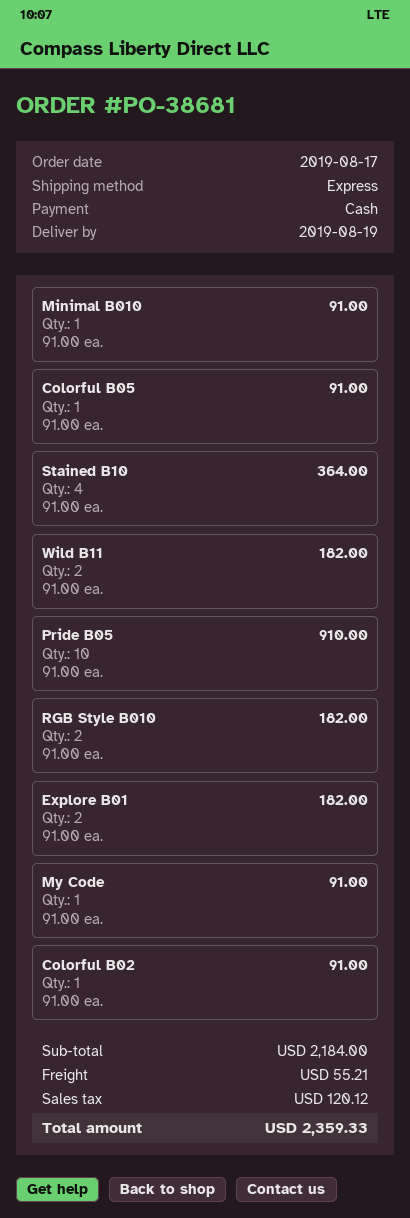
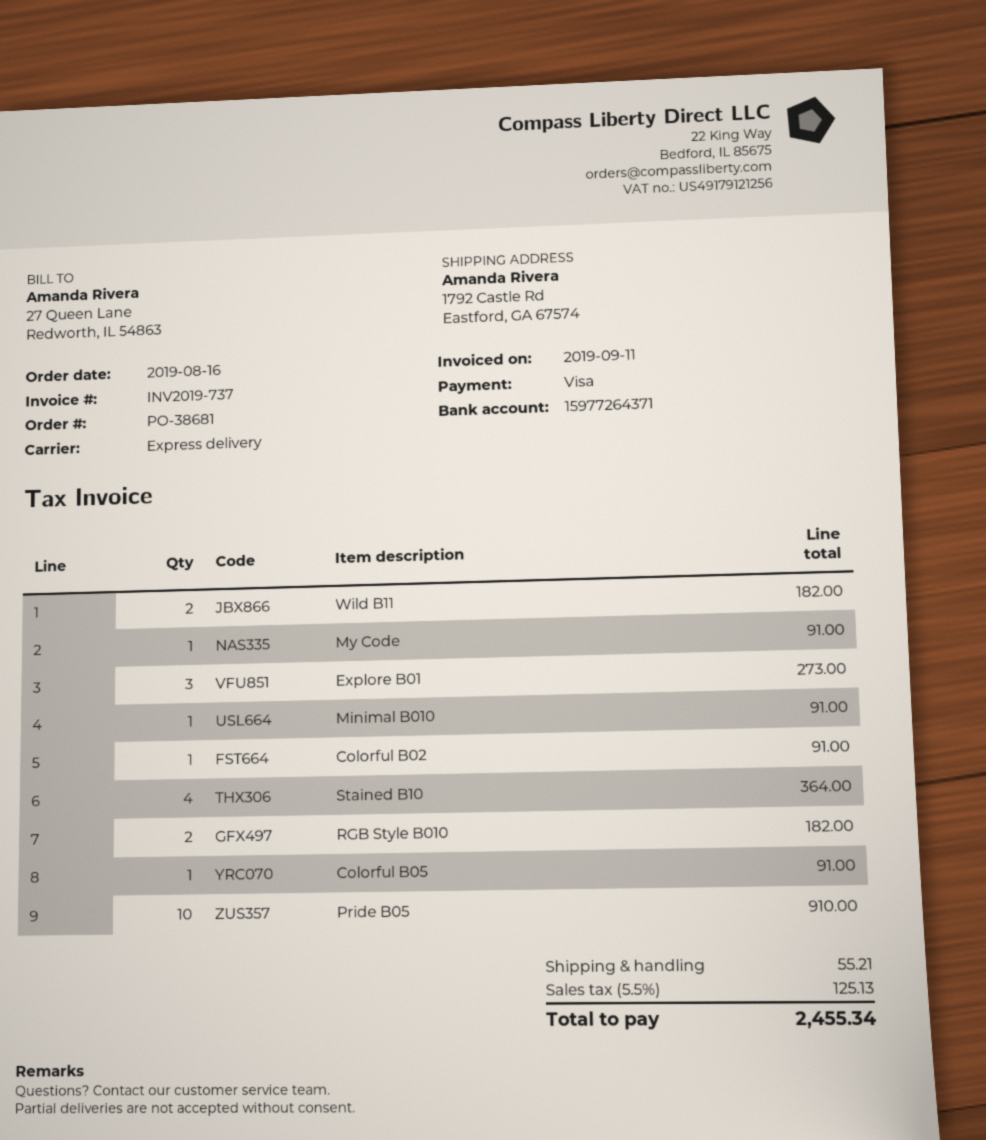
order date: 2019-08-17 -> 2019-08-16
payment method: cash -> Visa
Explore B01: 2 for 182.00 -> 3 for 273.00
tax: 120.12 -> 125.13
total: 2359.33 -> 2455.34

